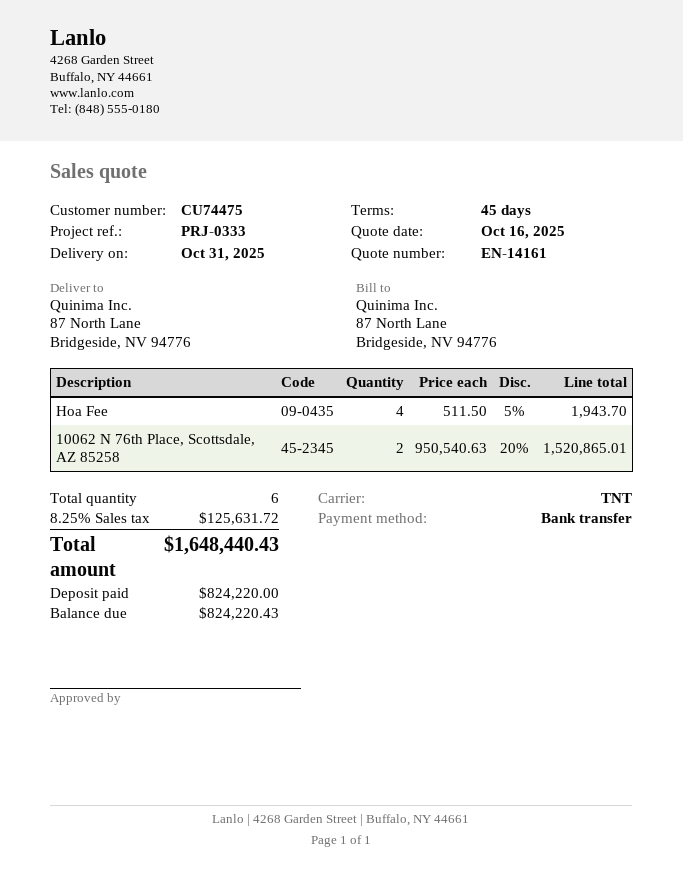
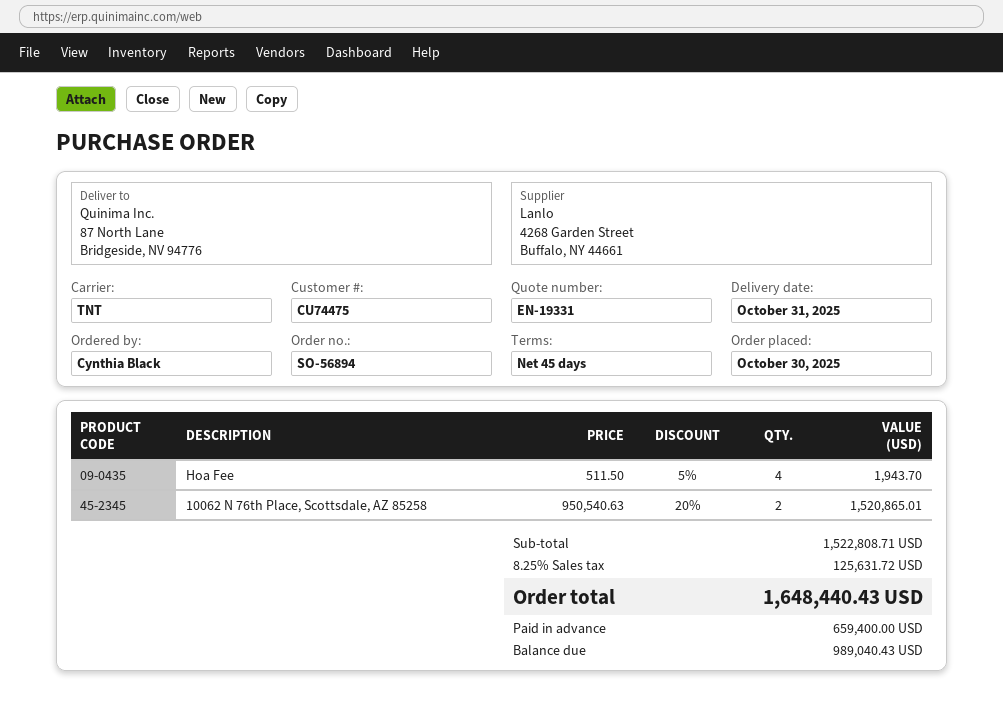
quote number: EN-14161 -> EN-19331
deposit: 824220.00 -> 659400.00
balance: 824220.43 -> 989040.43

